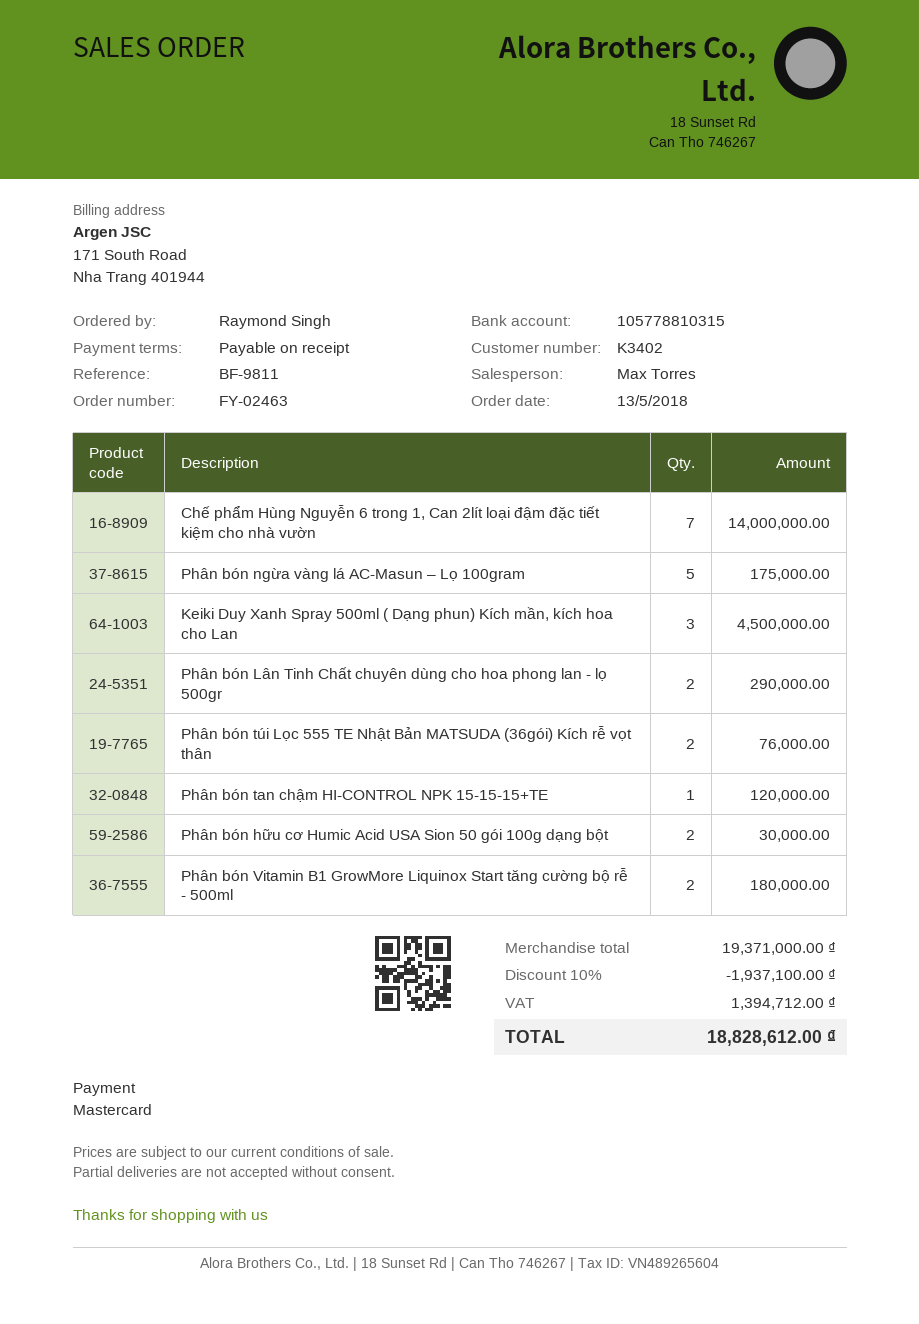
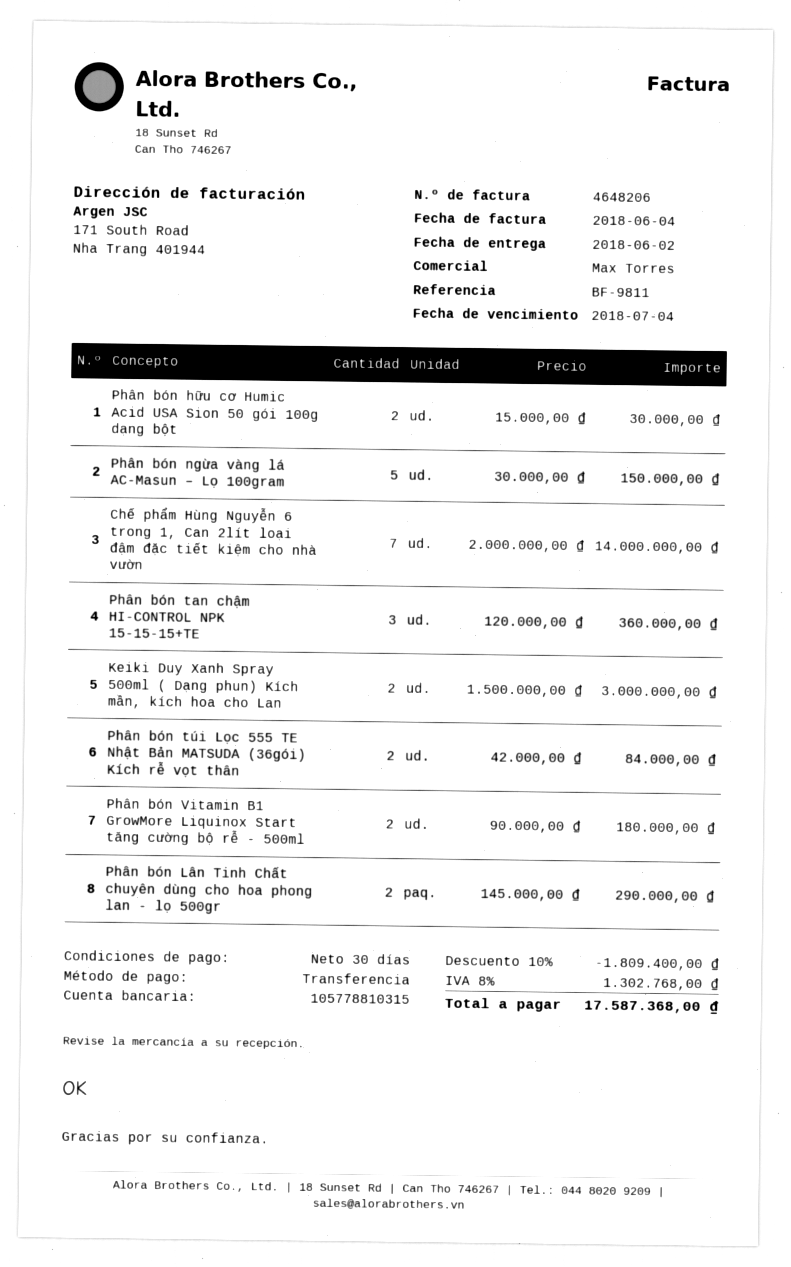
payment terms: on receipt -> 30 days
payment method: Mastercard -> bank transfer
Phân bón ngừa vàng lá AC-Masun – Lọ 100gram: 5 for 175000.00 -> 5 for 150000.00
Keiki Duy Xanh Spray 500ml ( Dạng phun) Kích mần, kích hoa cho Lan: 3 for 4500000.00 -> 2 for 3000000.00
Phân bón túi Lọc 555 TE Nhật Bản MATSUDA (36gói) Kích rễ vọt thân: 2 for 76000.00 -> 2 for 84000.00
Phân bón tan chậm HI-CONTROL NPK 15-15-15+TE: 1 for 120000.00 -> 3 for 360000.00
discount: 10% = 1937100.00 -> 10% = 1809400.00
tax: 1394712.00 -> 1302768.00
total: 18828612.00 -> 17587368.00

